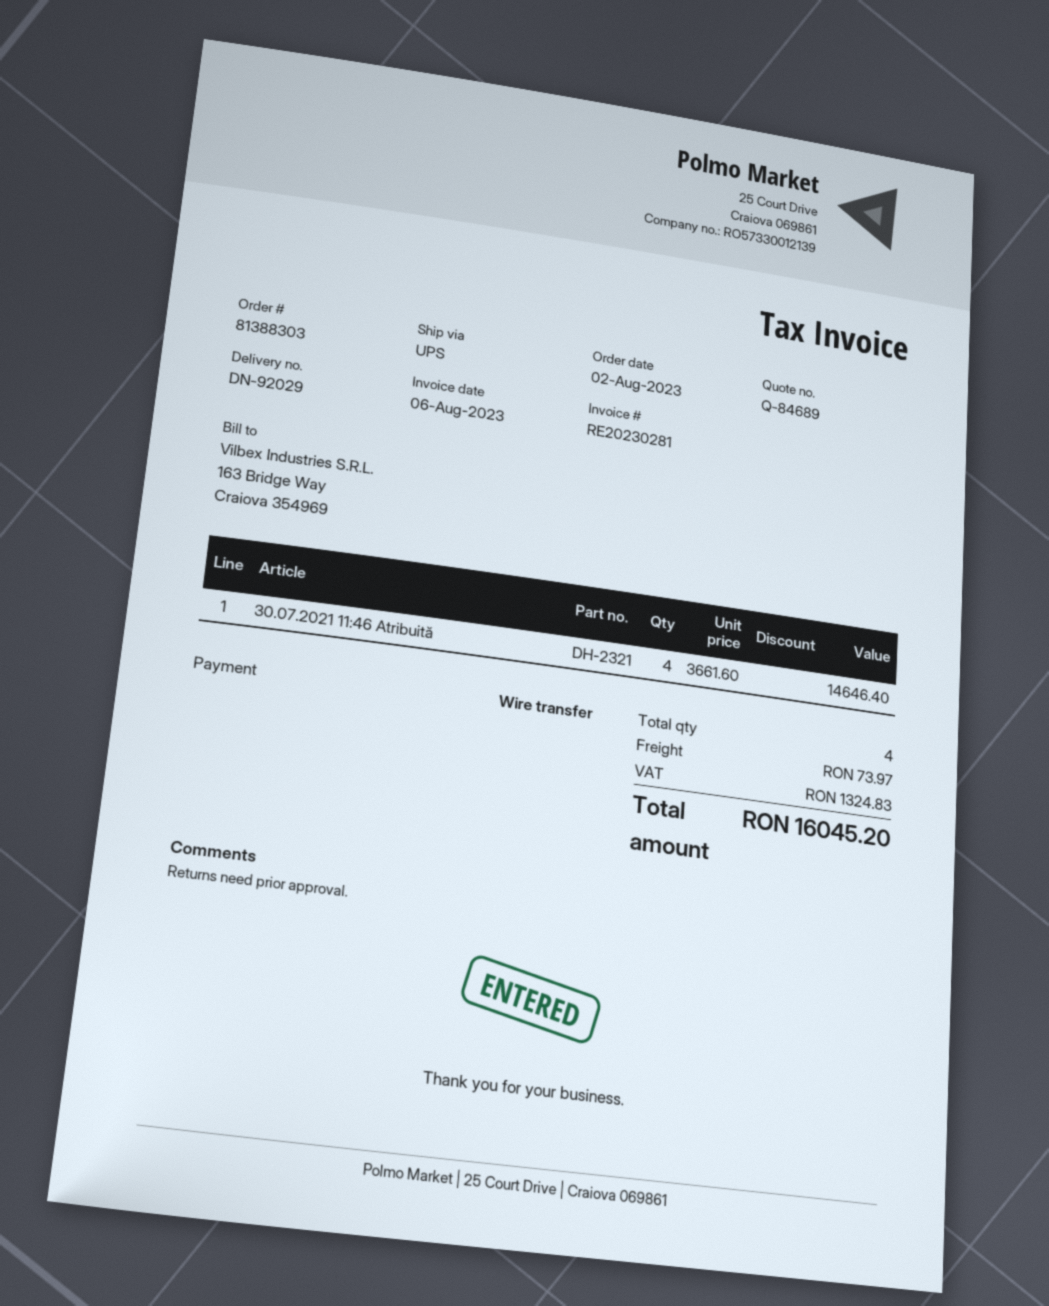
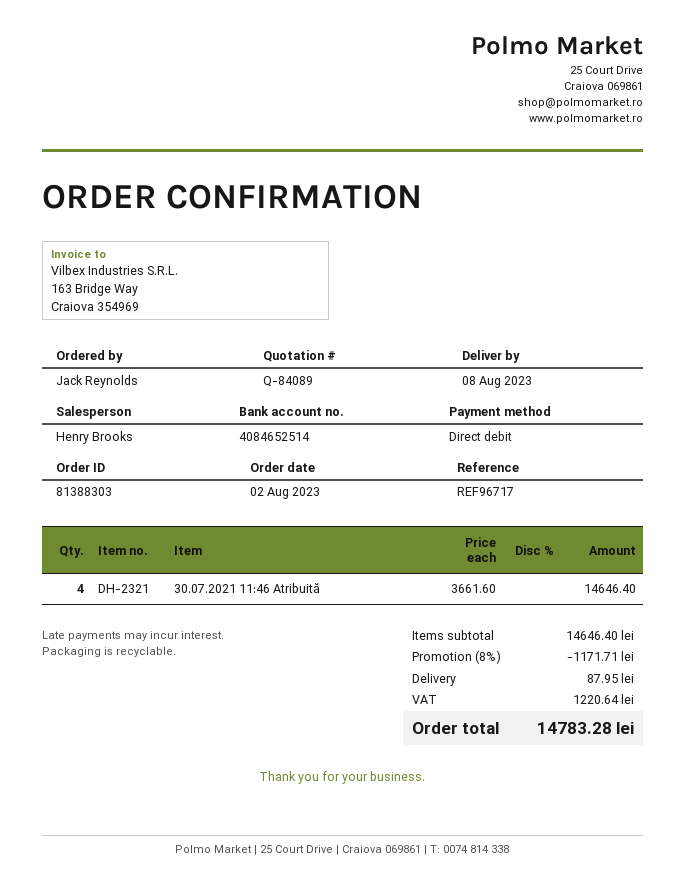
quote number: Q-84689 -> Q-84089
payment method: bank transfer -> direct debit
discount: none -> 8% = 1171.71
shipping: 73.97 -> 87.95
tax: 1324.83 -> 1220.64
total: 16045.20 -> 14783.28

